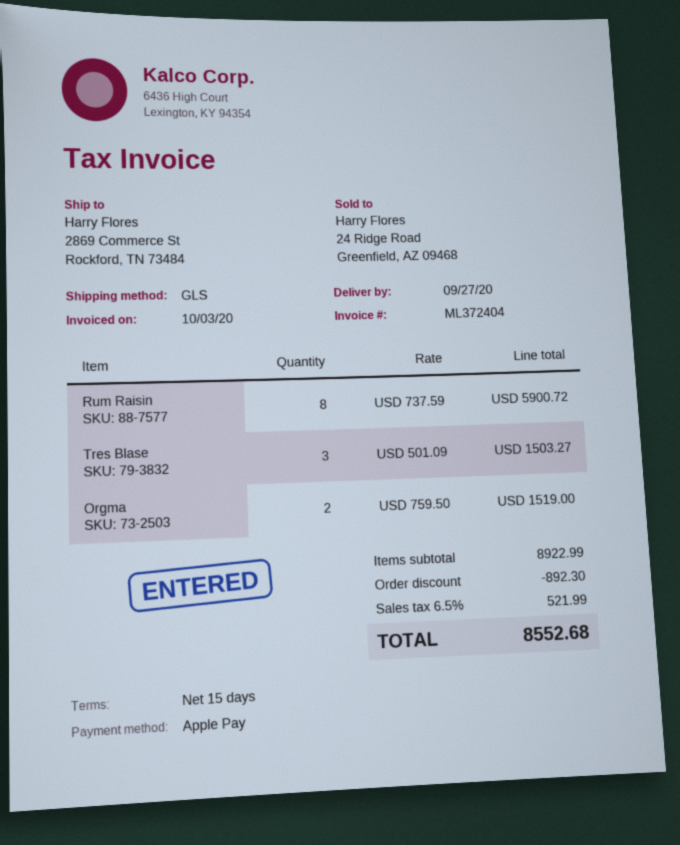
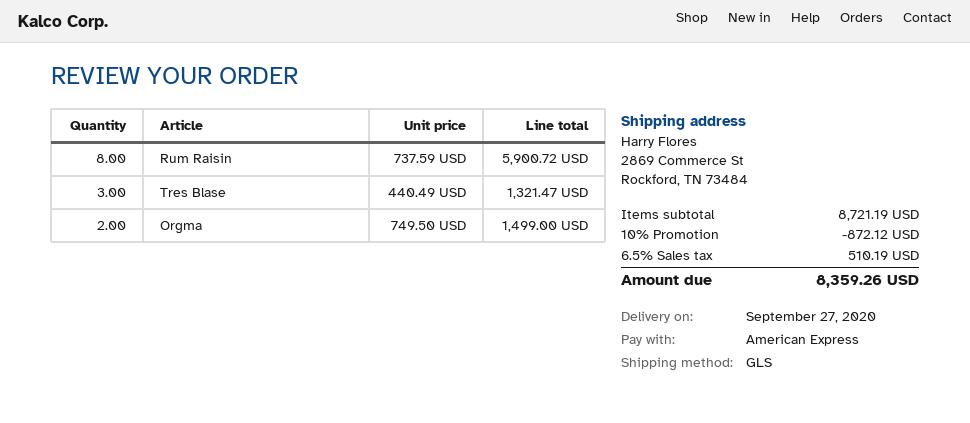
payment method: Apple Pay -> American Express
Tres Blase: 3 x 501.09 = 1503.27 -> 3 x 440.49 = 1321.47
Orgma: 2 x 759.50 = 1519.00 -> 2 x 749.50 = 1499.00
subtotal: 8922.99 -> 8721.19
discount: 892.30 -> 872.12
tax: 6.5% = 521.99 -> 6.5% = 510.19
total: 8552.68 -> 8359.26

